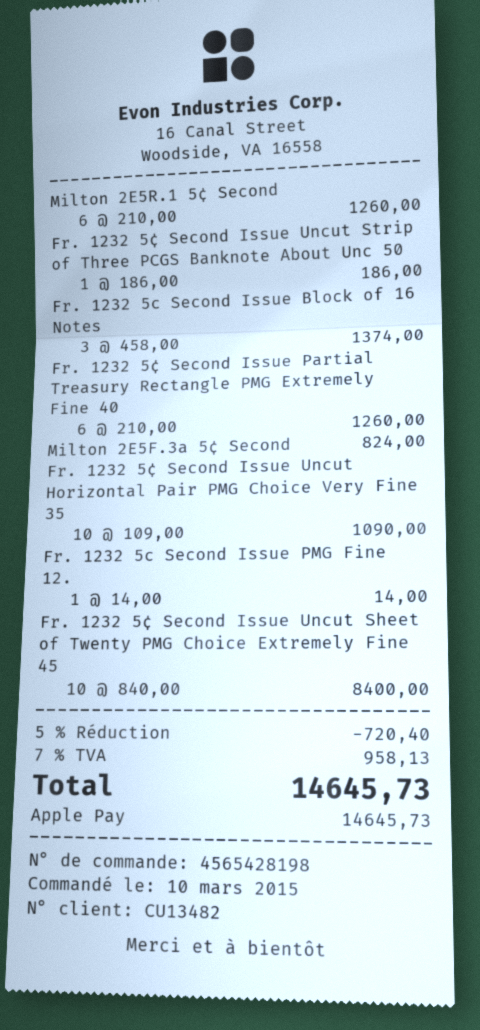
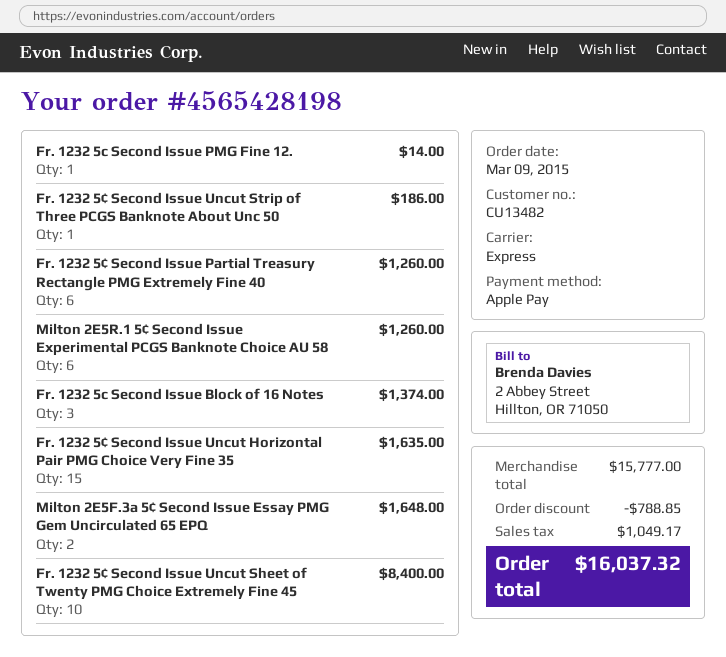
order date: 2015-03-10 -> 2015-03-09
Milton 2E5F.3a 5¢ Second: 1 for 824.00 -> 2 for 1648.00
Fr. 1232 5¢ Second Issue Uncut Horizontal Pair PMG Choice Very Fine 35: 10 for 1090.00 -> 15 for 1635.00
discount: 720.40 -> 788.85
tax: 958.13 -> 1049.17
total: 14645.73 -> 16037.32

